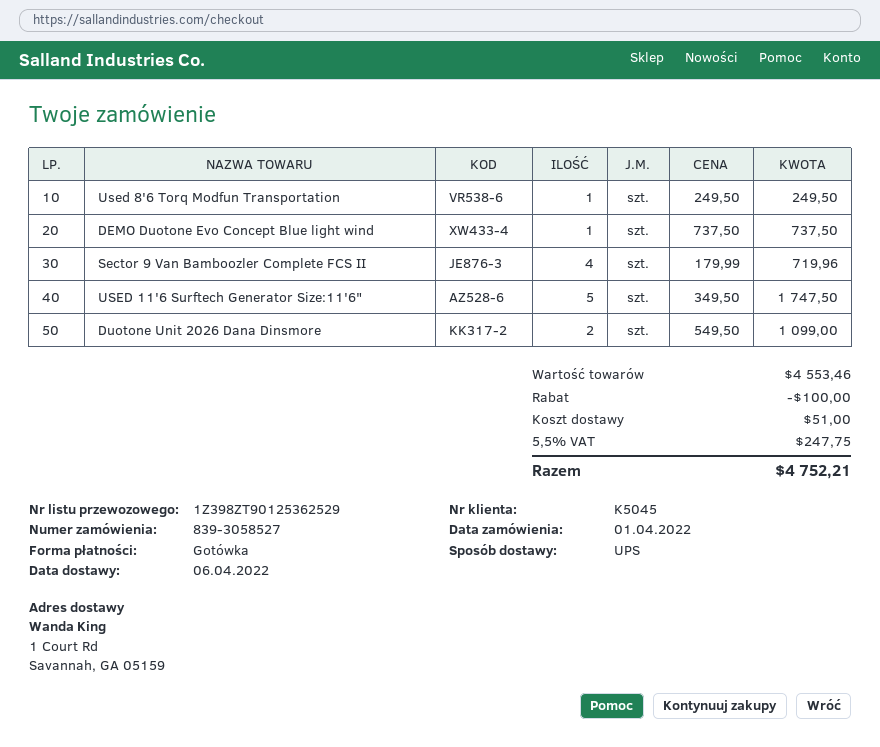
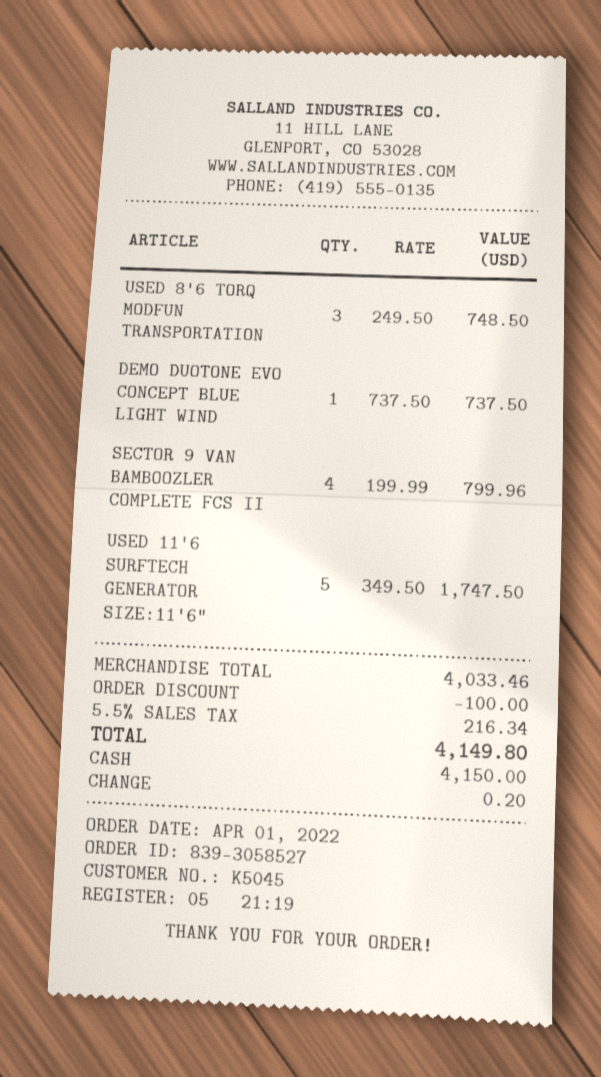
Used 8'6 Torq Modfun Transportation: 1 x 249.50 = 249.50 -> 3 x 249.50 = 748.50
Sector 9 Van Bamboozler Complete FCS II: 4 x 179.99 = 719.96 -> 4 x 199.99 = 799.96
Duotone Unit 2026 Dana Dinsmore: 2 x 549.50 = 1099.00 -> none
subtotal: 4553.46 -> 4033.46
shipping: 51.00 -> none
tax: 5.5% = 247.75 -> 5.5% = 216.34
total: 4752.21 -> 4149.80

